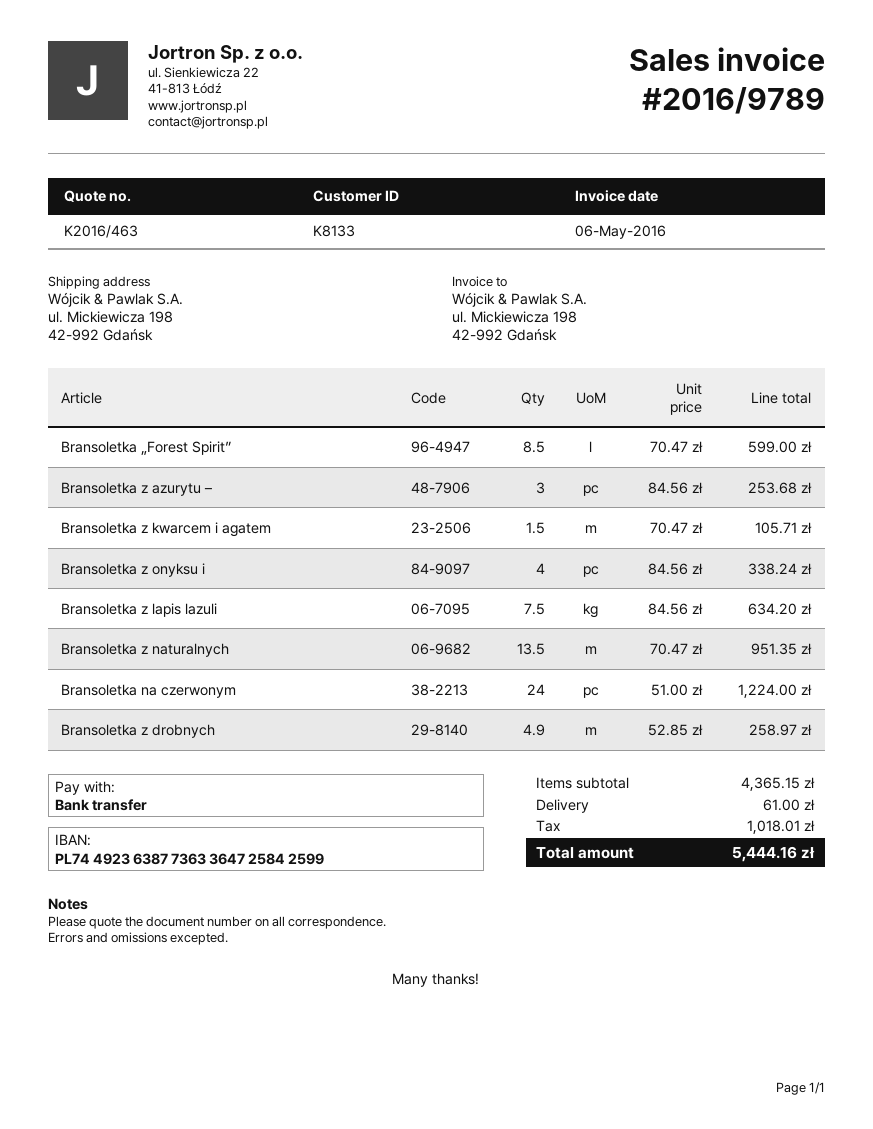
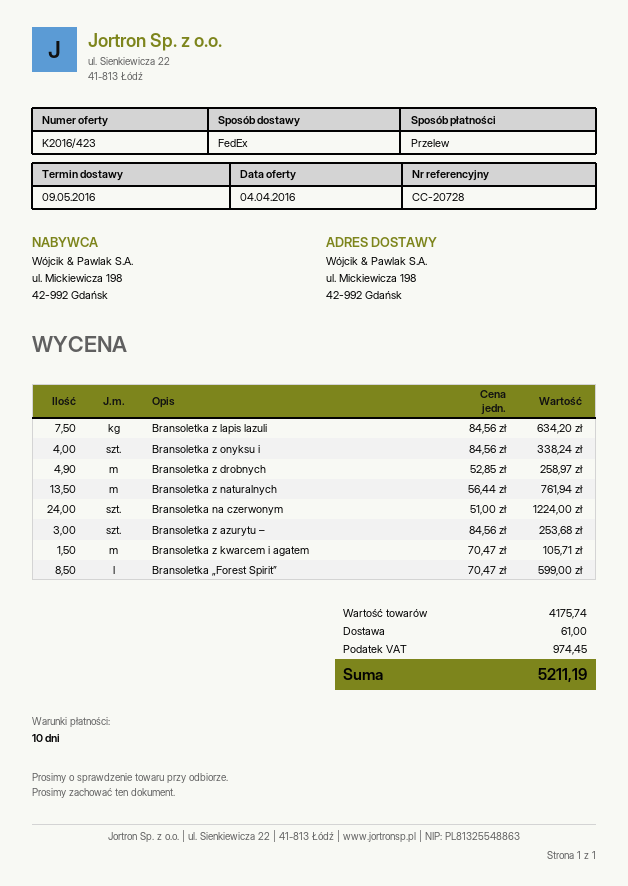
quote number: K2016/463 -> K2016/423
Bransoletka z naturalnych: 13.5 x 70.47 = 951.35 -> 13.5 x 56.44 = 761.94
subtotal: 4365.15 -> 4175.74
tax: 1018.01 -> 974.45
total: 5444.16 -> 5211.19

